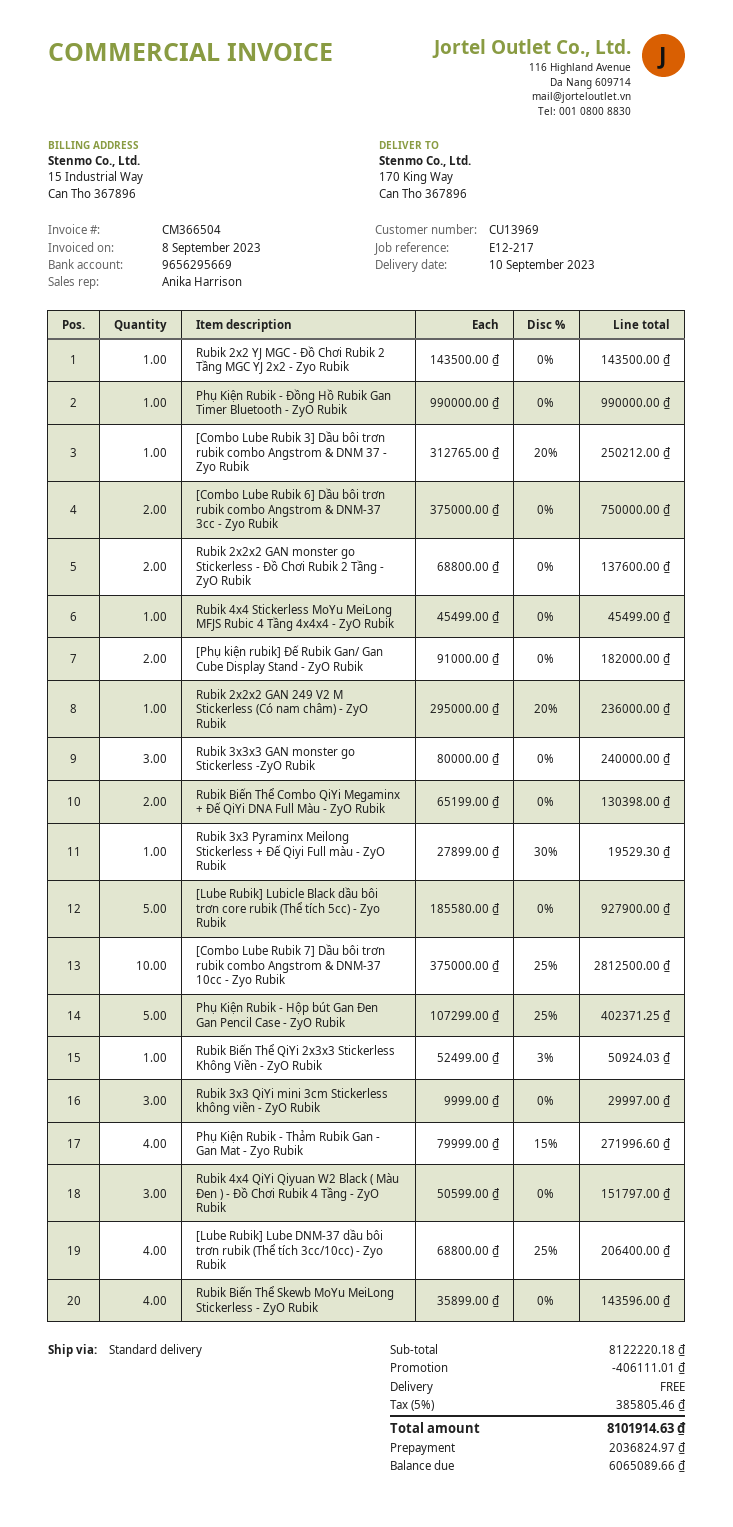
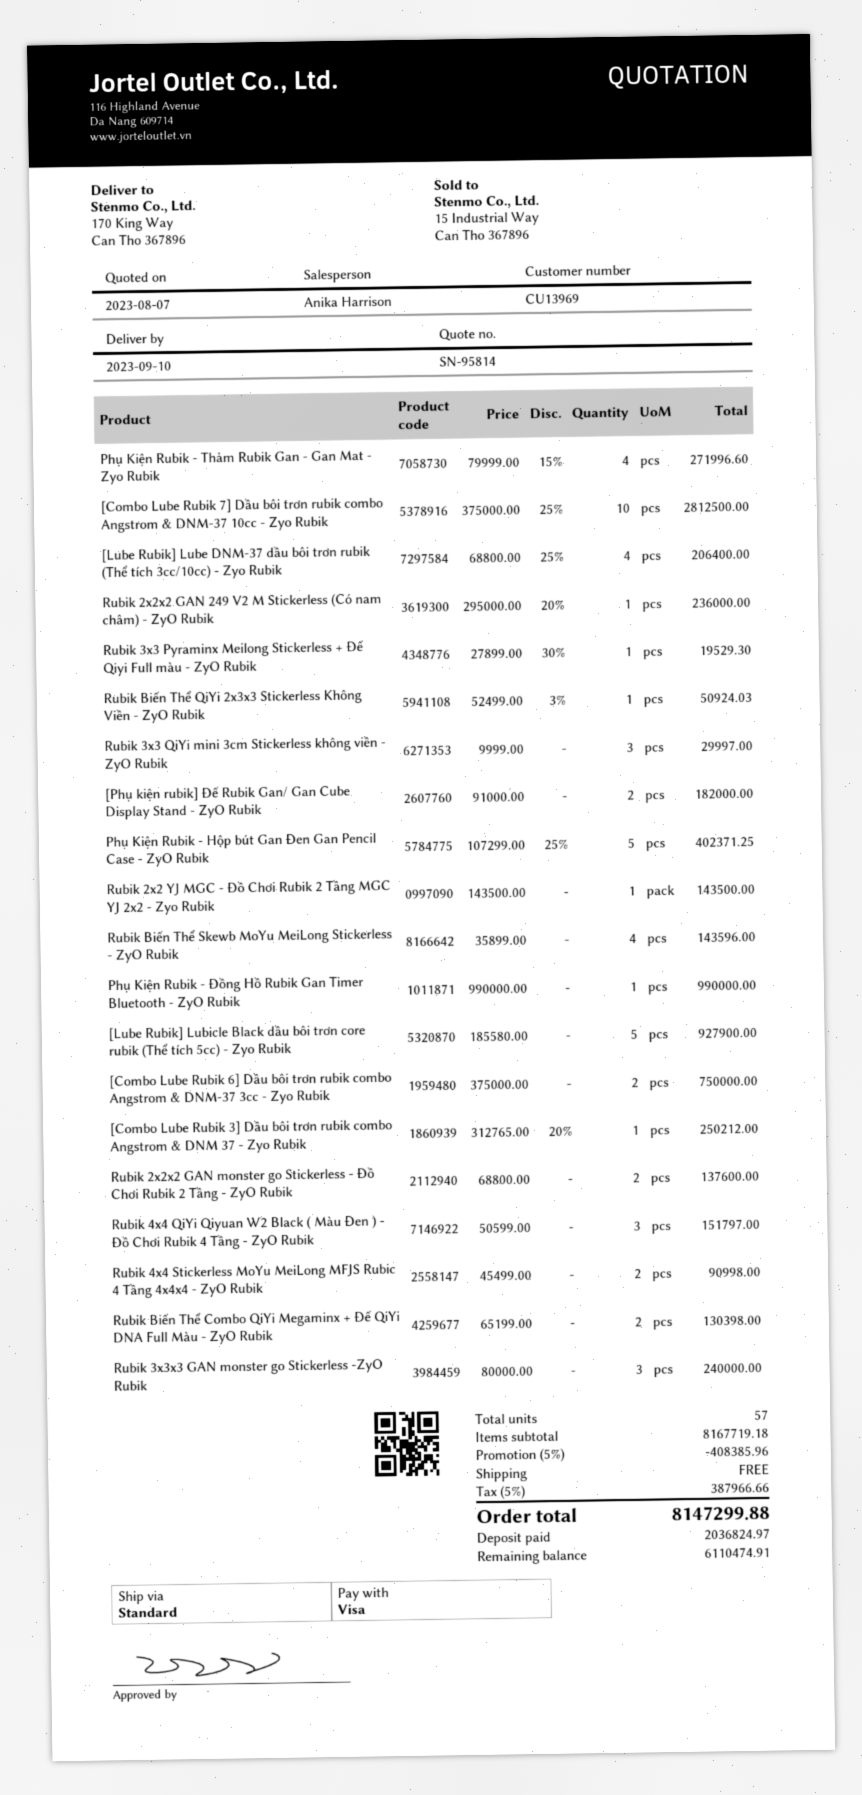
Rubik 4x4 Stickerless MoYu MeiLong MFJS Rubic 4 Tầng 4x4x4 - ZyO Rubik: 1 x 45499.00 = 45499.00 -> 2 x 45499.00 = 90998.00
subtotal: 8122220.18 -> 8167719.18
discount: 406111.01 -> 408385.96
tax: 5% = 385805.46 -> 5% = 387966.66
total: 8101914.63 -> 8147299.88
balance: 6065089.66 -> 6110474.91

